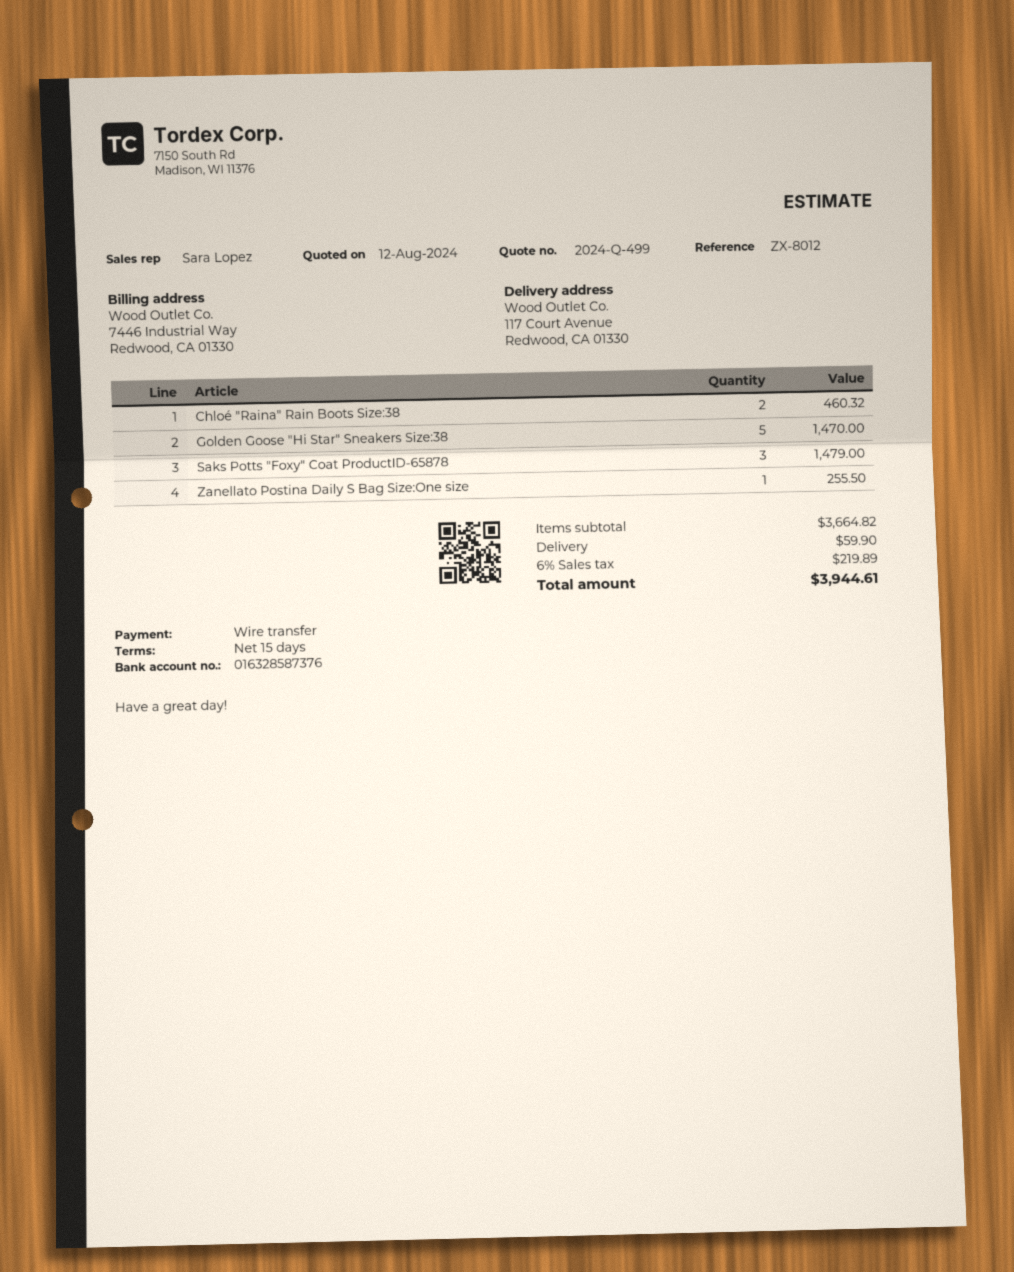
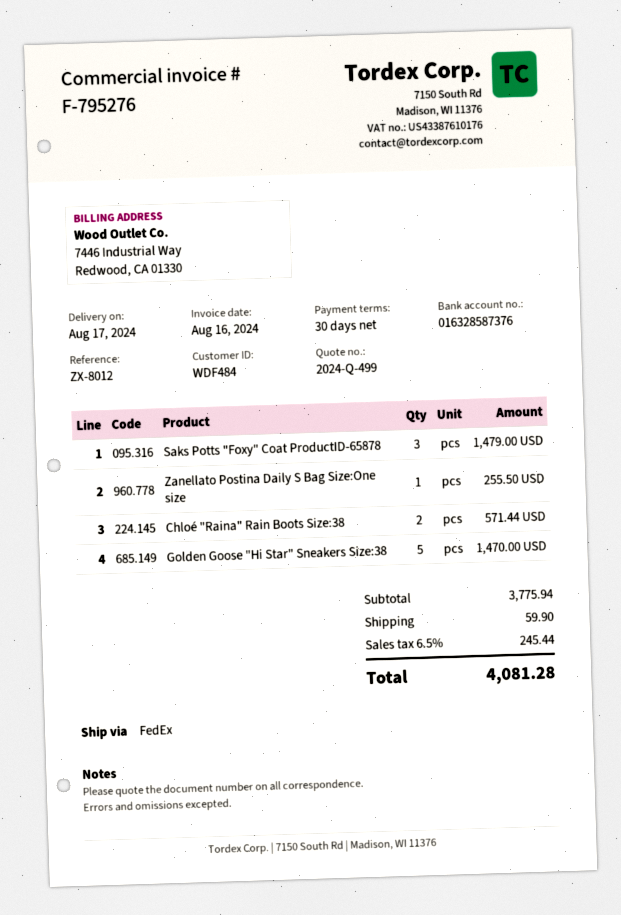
payment terms: 15 days -> 30 days
Chloé "Raina" Rain Boots Size:38: 2 for 460.32 -> 2 for 571.44
subtotal: 3664.82 -> 3775.94
tax: 6% = 219.89 -> 6.5% = 245.44
total: 3944.61 -> 4081.28

